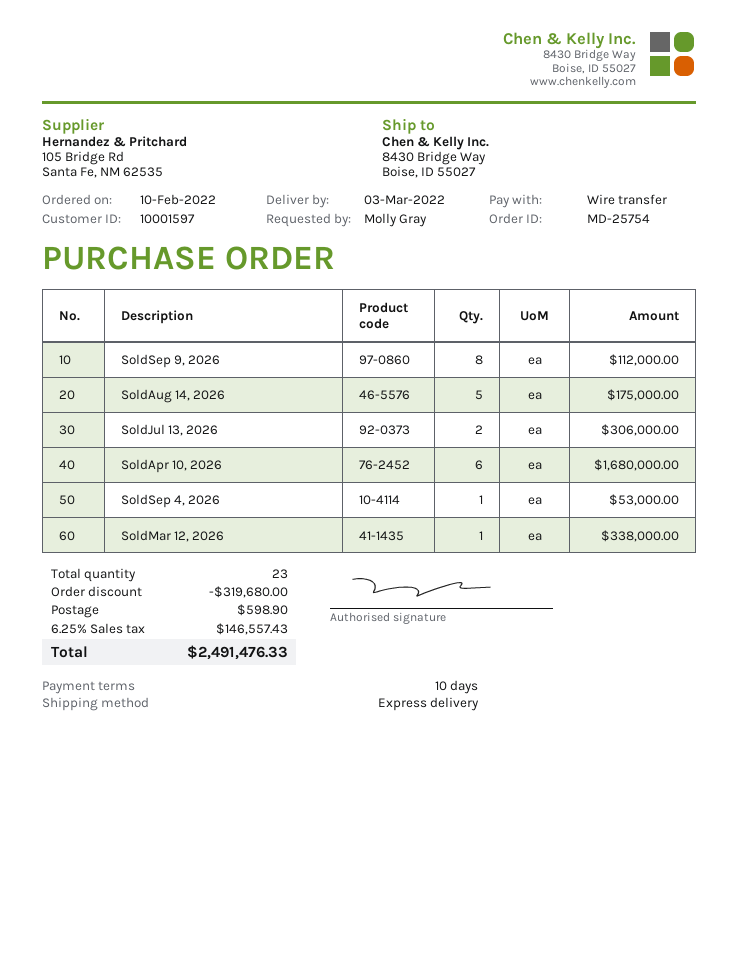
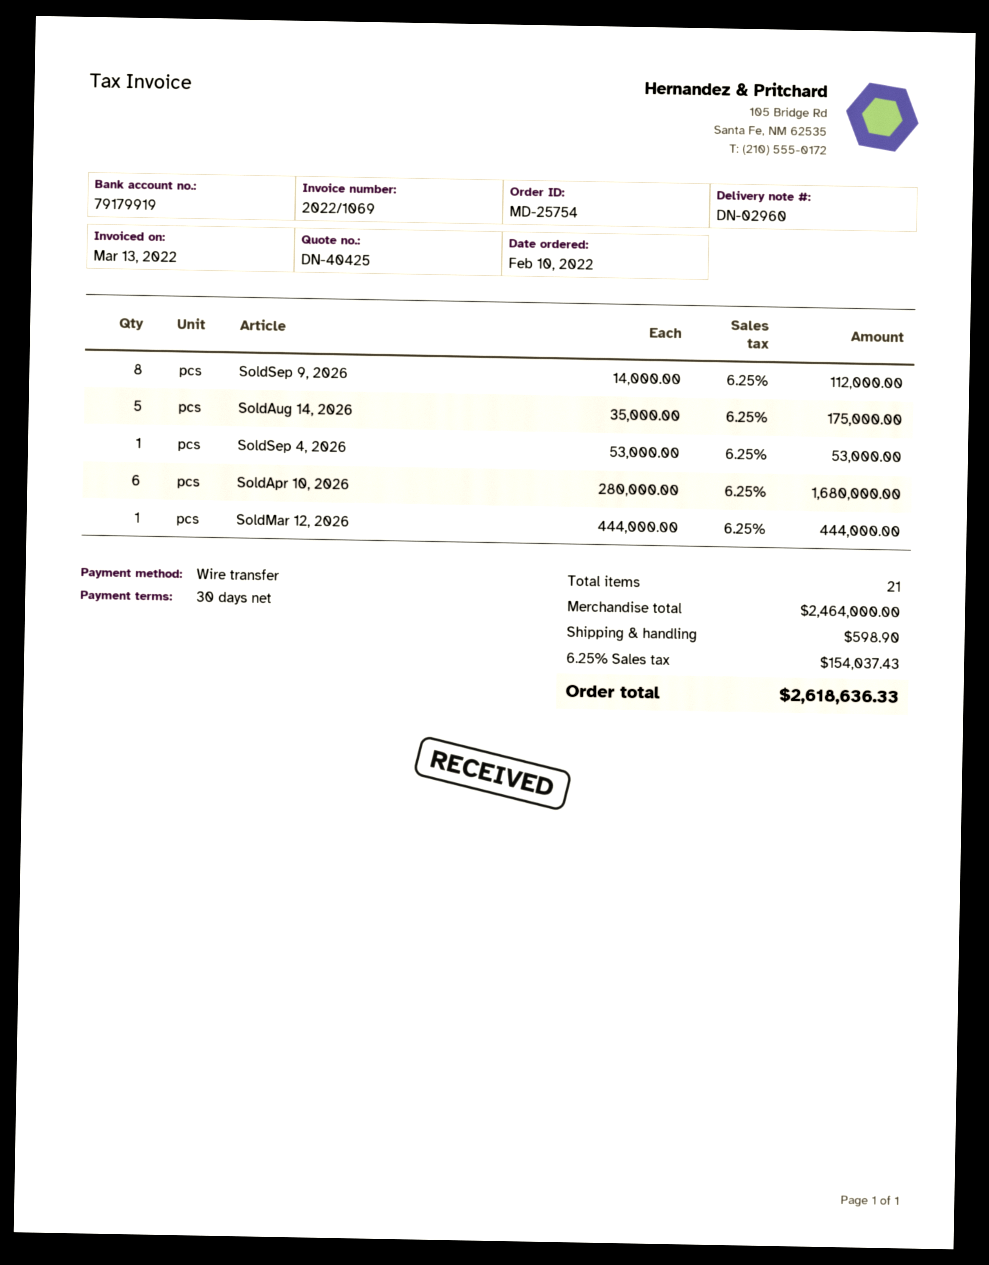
payment terms: 10 days -> 30 days
SoldJul 13, 2026: 2 for 306000.00 -> none
SoldMar 12, 2026: 1 for 338000.00 -> 1 for 444000.00
total quantity: 23 -> 21
discount: 319680.00 -> none
tax: 6.25% = 146557.43 -> 6.25% = 154037.43
total: 2491476.33 -> 2618636.33

